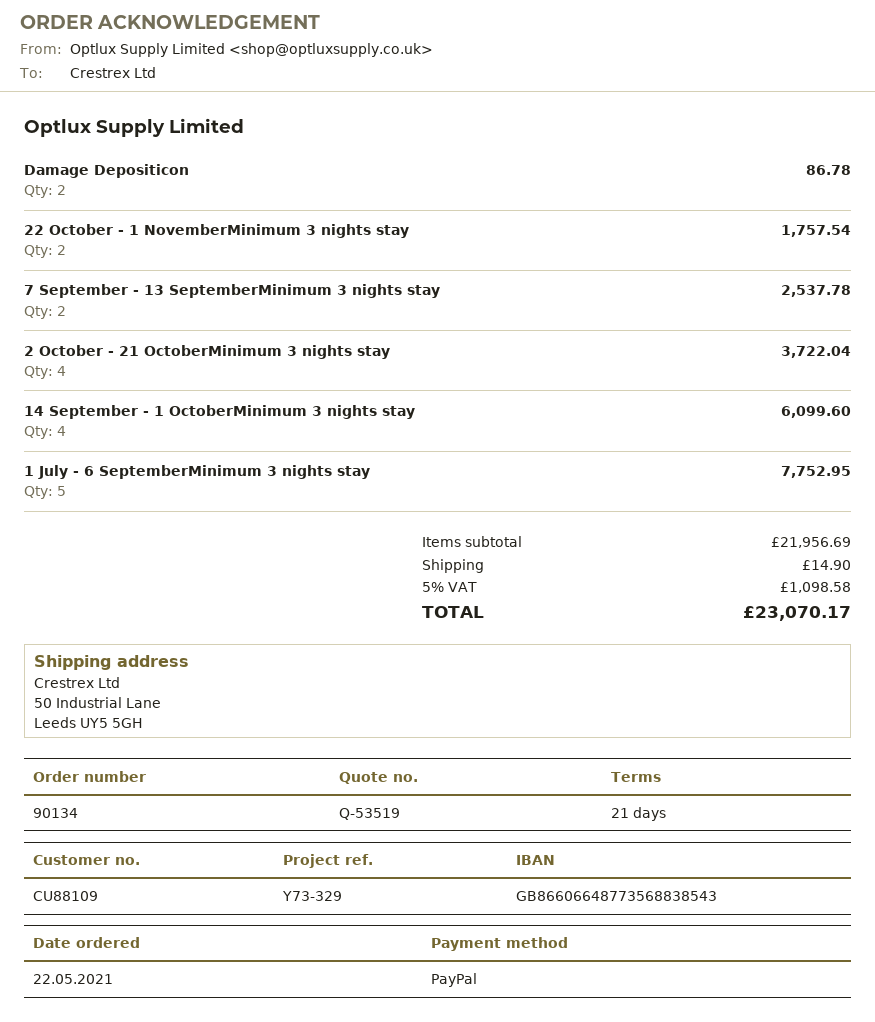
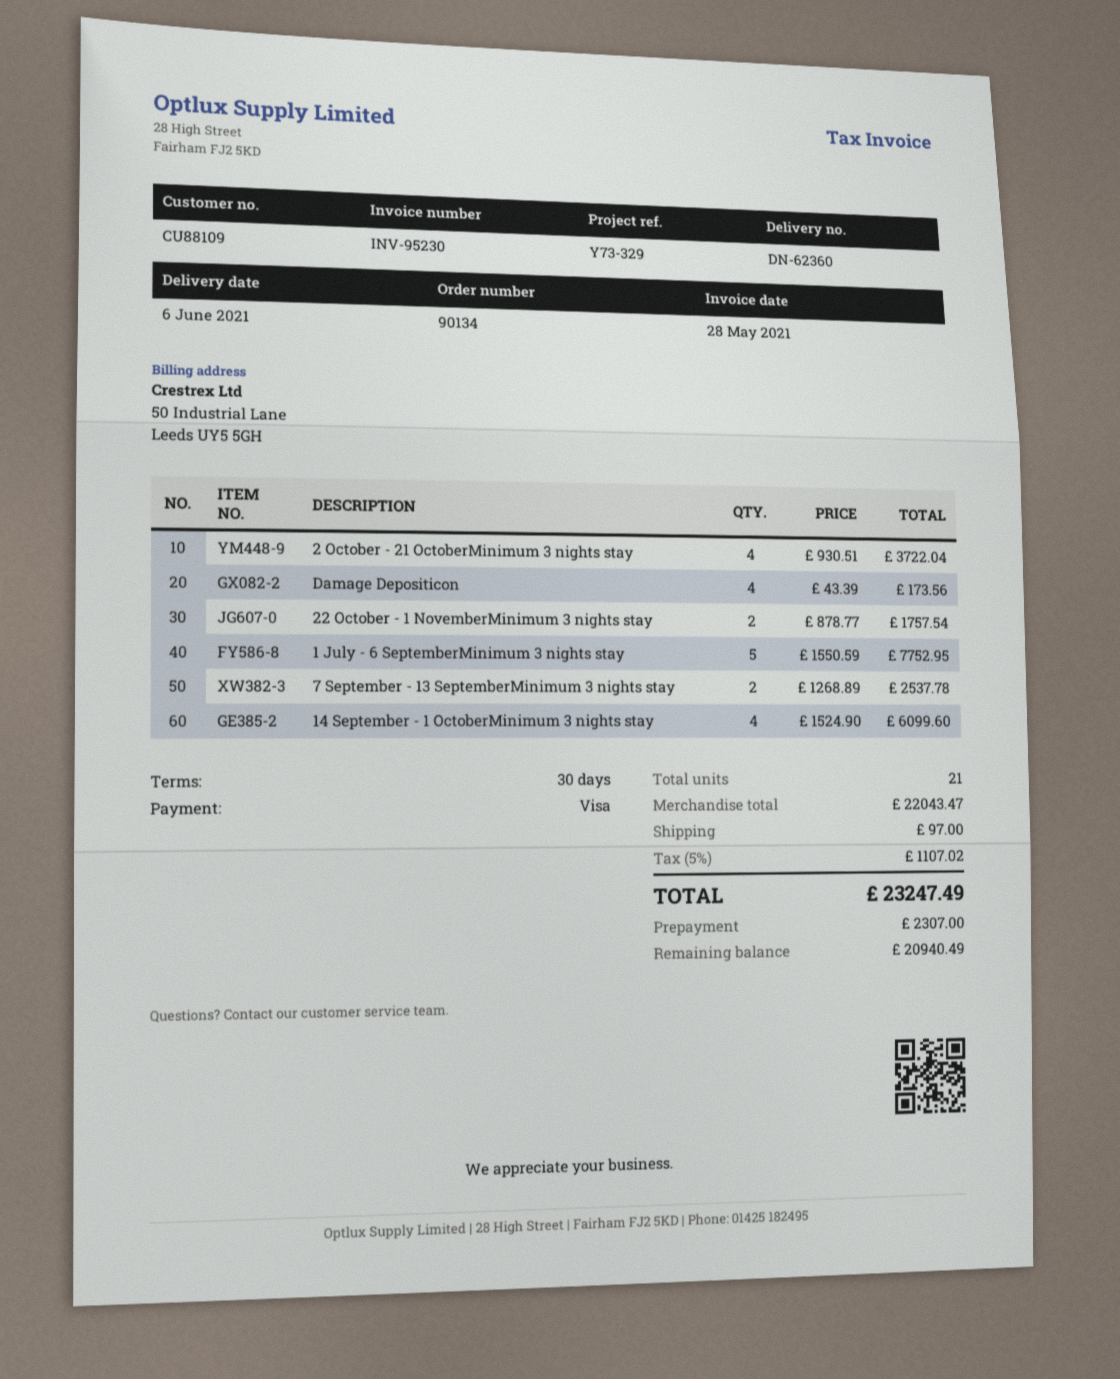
payment terms: 21 days -> 30 days
payment method: PayPal -> Visa
Damage Depositicon: 2 for 86.78 -> 4 for 173.56
subtotal: 21956.69 -> 22043.47
shipping: 14.90 -> 97.00
tax: 5% = 1098.58 -> 5% = 1107.02
total: 23070.17 -> 23247.49

